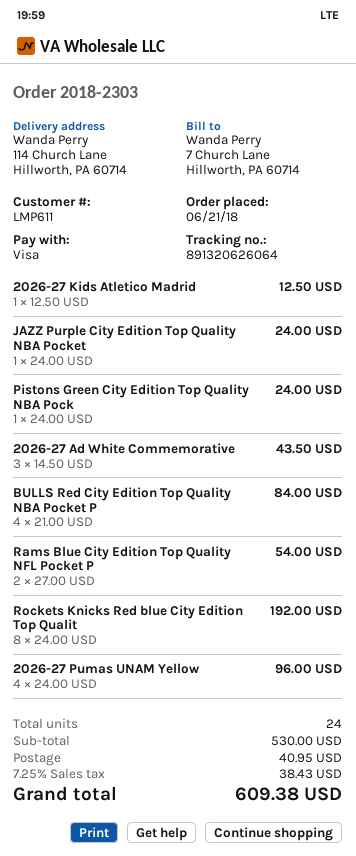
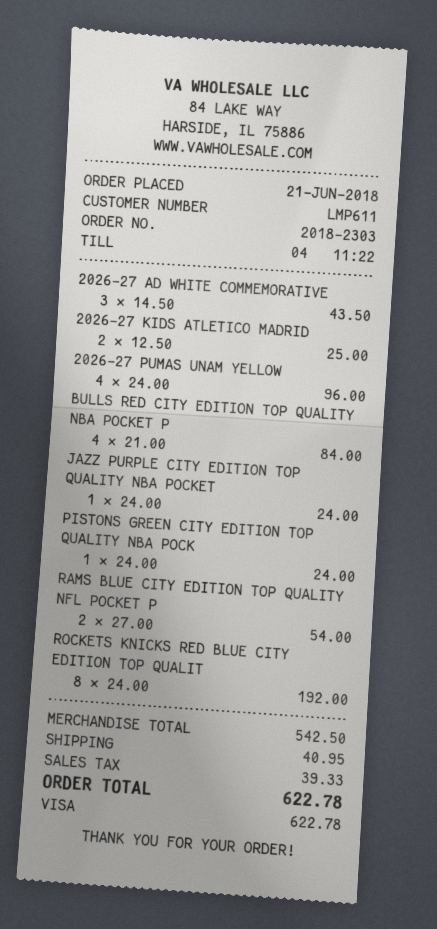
2026-27 Kids Atletico Madrid: 1 x 12.50 = 12.50 -> 2 x 12.50 = 25.00
subtotal: 530.00 -> 542.50
tax: 38.43 -> 39.33
total: 609.38 -> 622.78

